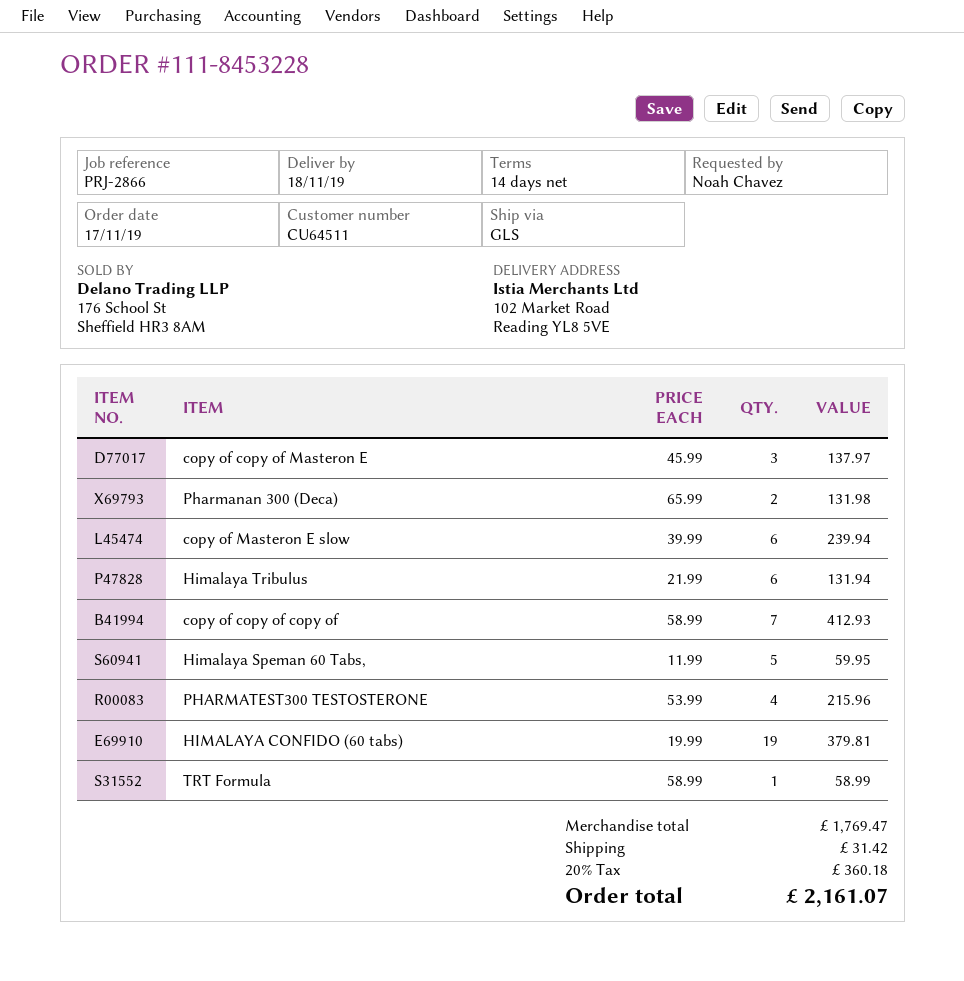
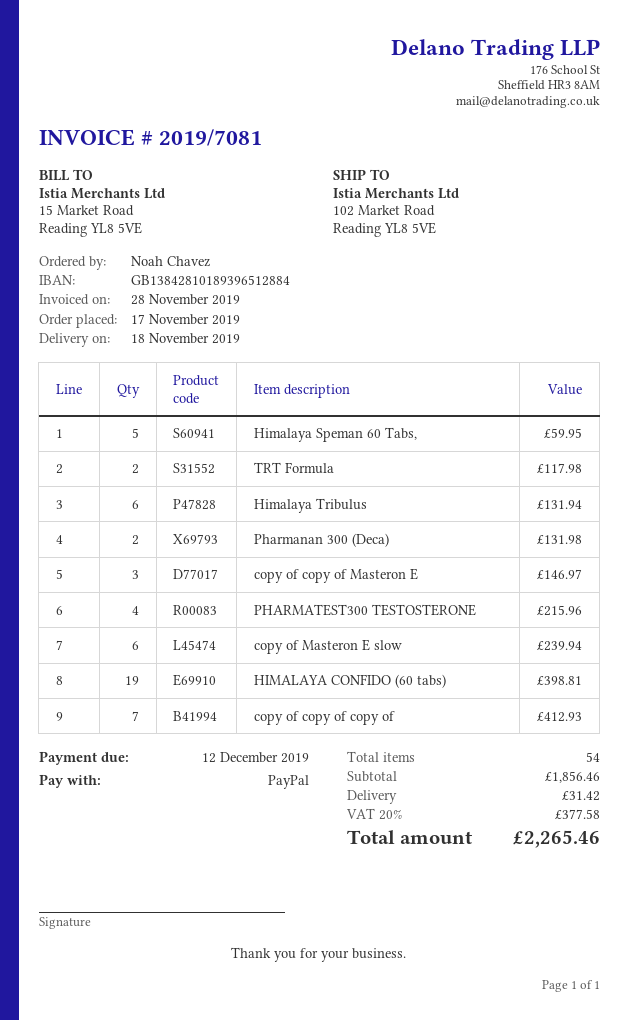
copy of copy of Masteron E: 3 for 137.97 -> 3 for 146.97
HIMALAYA CONFIDO (60 tabs): 19 for 379.81 -> 19 for 398.81
TRT Formula: 1 for 58.99 -> 2 for 117.98
subtotal: 1769.47 -> 1856.46
tax: 20% = 360.18 -> 20% = 377.58
total: 2161.07 -> 2265.46

